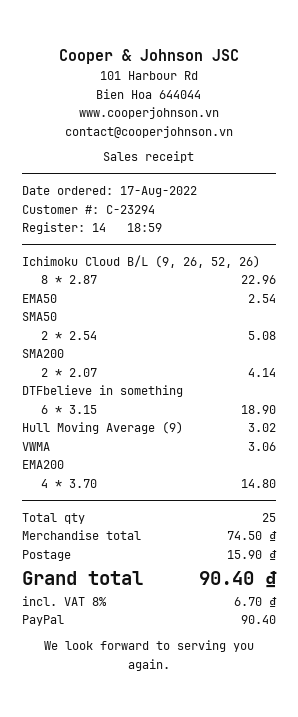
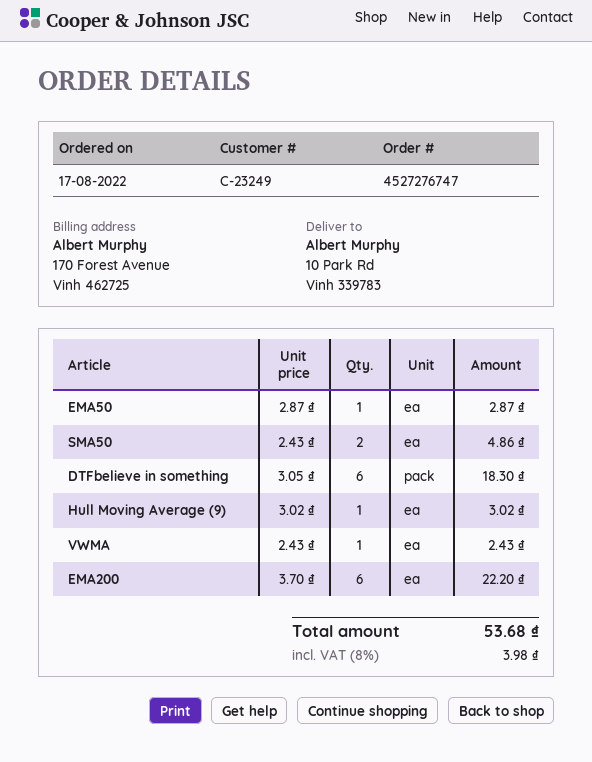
customer number: C-23294 -> C-23249
Ichimoku Cloud B/L (9, 26, 52, 26): 8 x 2.87 = 22.96 -> none
EMA50: 1 x 2.54 = 2.54 -> 1 x 2.87 = 2.87
SMA50: 2 x 2.54 = 5.08 -> 2 x 2.43 = 4.86
SMA200: 2 x 2.07 = 4.14 -> none
DTFbelieve in something: 6 x 3.15 = 18.90 -> 6 x 3.05 = 18.30
VWMA: 1 x 3.06 = 3.06 -> 1 x 2.43 = 2.43
EMA200: 4 x 3.70 = 14.80 -> 6 x 3.70 = 22.20
shipping: 15.90 -> none
tax: 8% = 6.70 -> 8% = 3.98
total: 90.40 -> 53.68

